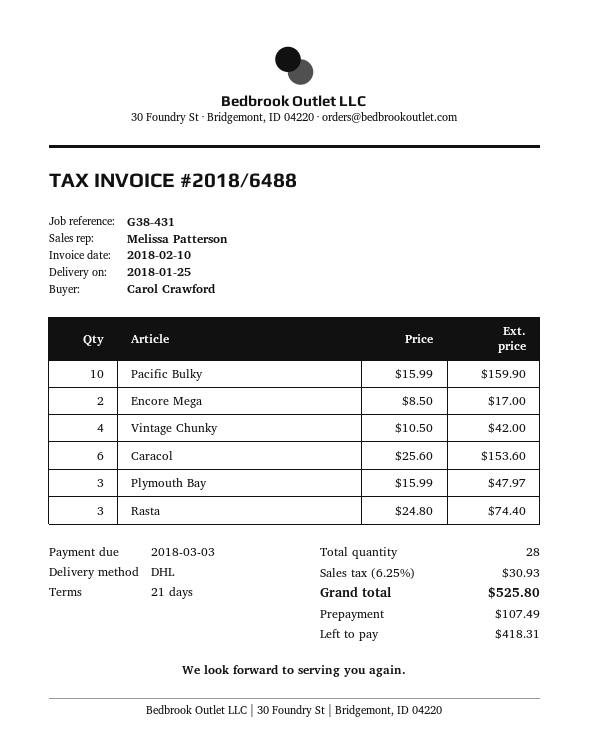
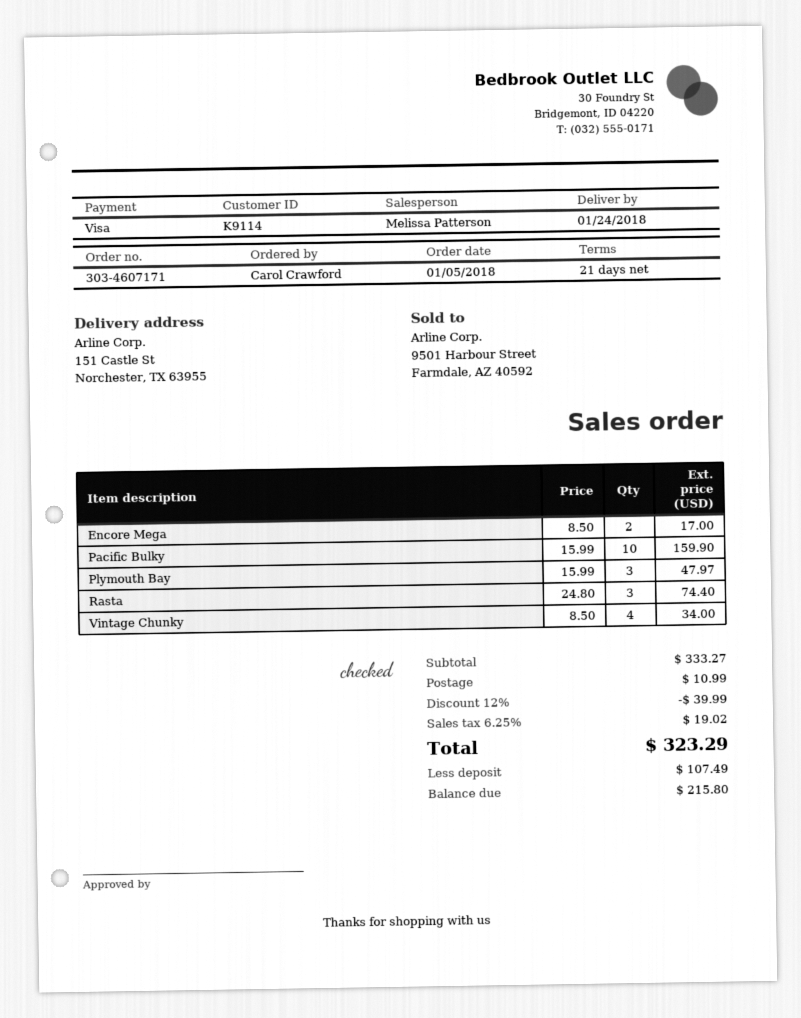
delivery date: 2018-01-25 -> 2018-01-24
Vintage Chunky: 4 x 10.50 = 42.00 -> 4 x 8.50 = 34.00
Caracol: 6 x 25.60 = 153.60 -> none
discount: none -> 12% = 39.99
shipping: none -> 10.99
tax: 6.25% = 30.93 -> 6.25% = 19.02
total: 525.80 -> 323.29
balance: 418.31 -> 215.80

